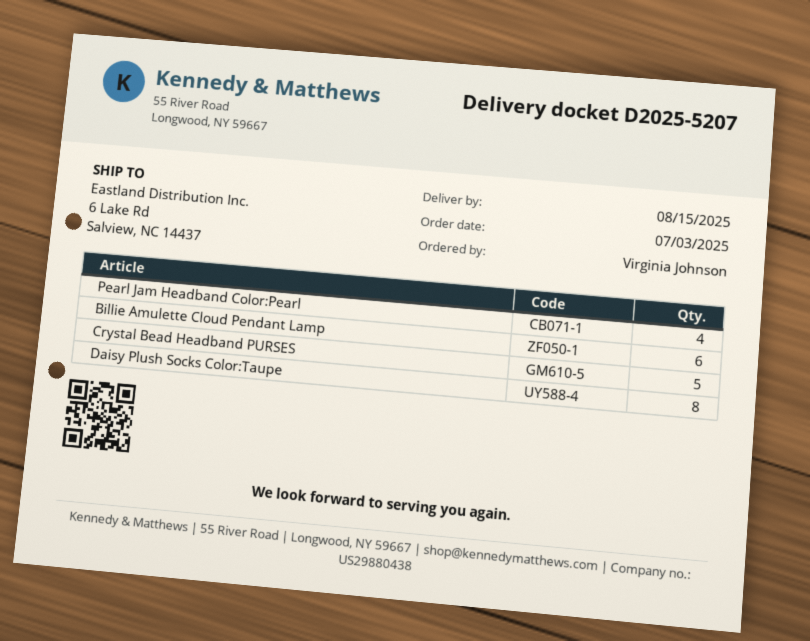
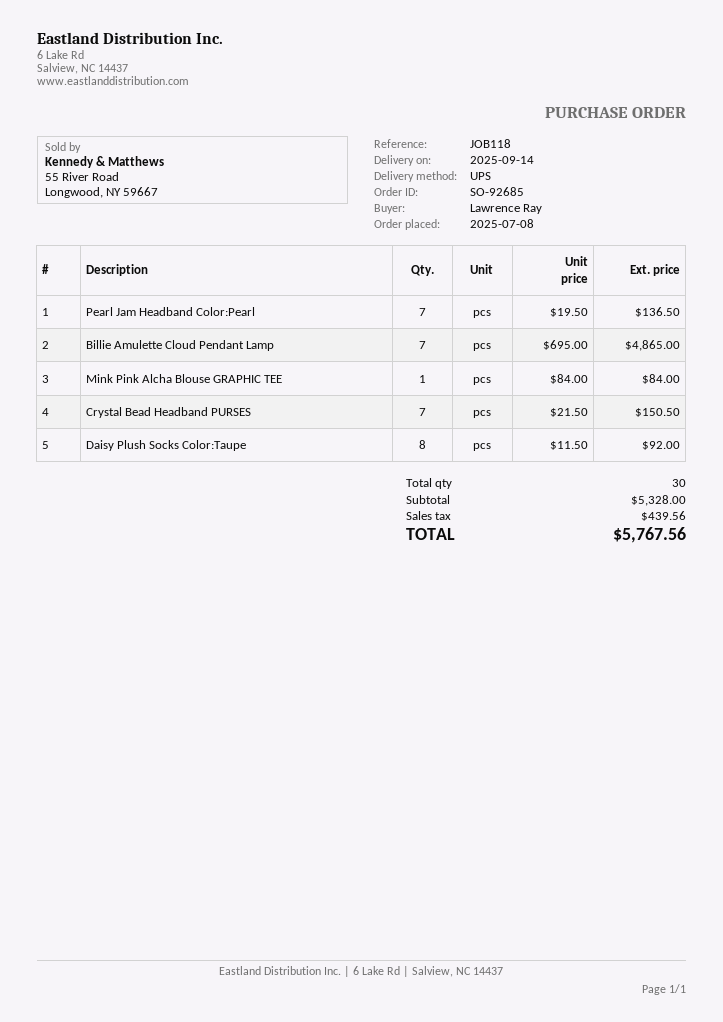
order date: 2025-07-03 -> 2025-07-08
delivery date: 2025-08-15 -> 2025-09-14
ordered by: Virginia Johnson -> Lawrence Ray
Pearl Jam Headband Color:Pearl: 4 -> 7
Billie Amulette Cloud Pendant Lamp: 6 -> 7
Crystal Bead Headband PURSES: 5 -> 7
Mink Pink Alcha Blouse GRAPHIC TEE: none -> 1

